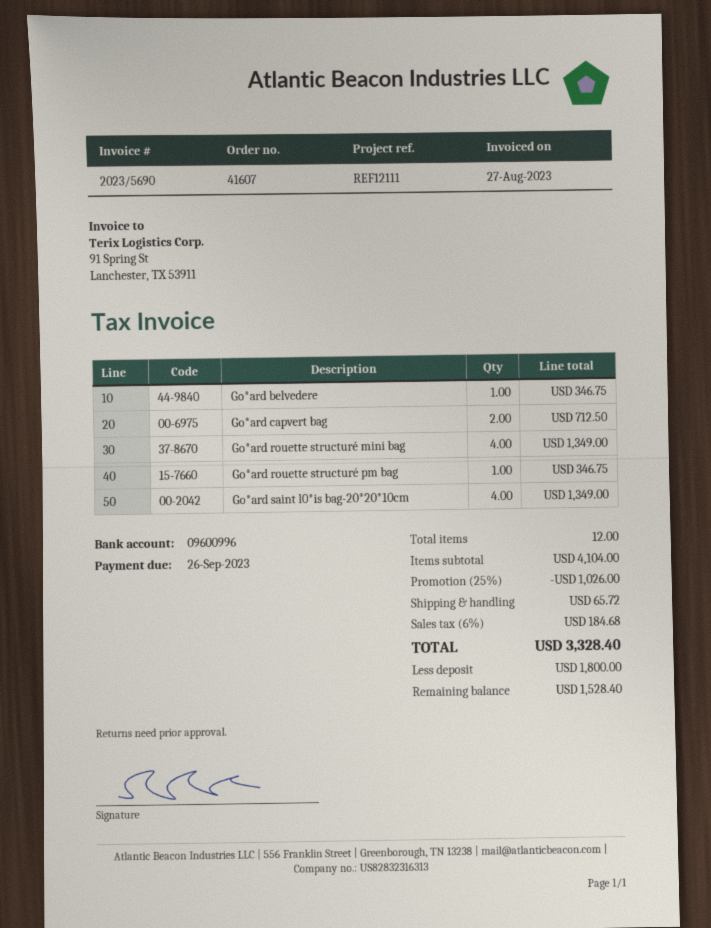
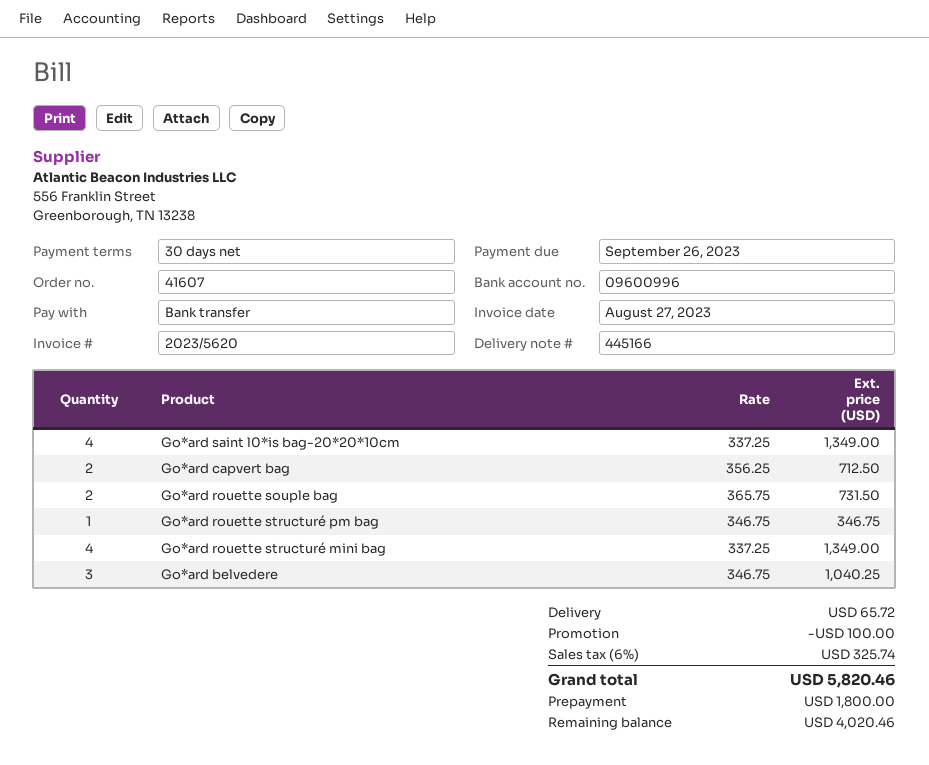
invoice number: 2023/5690 -> 2023/5620
Go*ard belvedere: 1 for 346.75 -> 3 for 1040.25
Go*ard rouette souple bag: none -> 2 for 731.50
discount: 1026.00 -> 100.00
tax: 6% = 184.68 -> 6% = 325.74
total: 3328.40 -> 5820.46
balance: 1528.40 -> 4020.46

